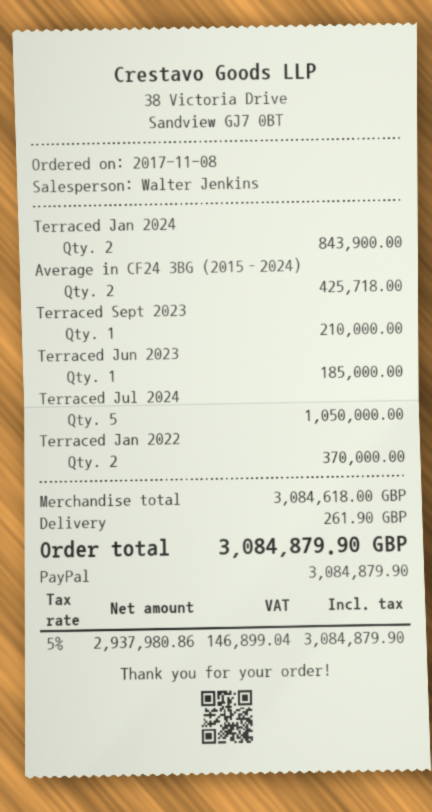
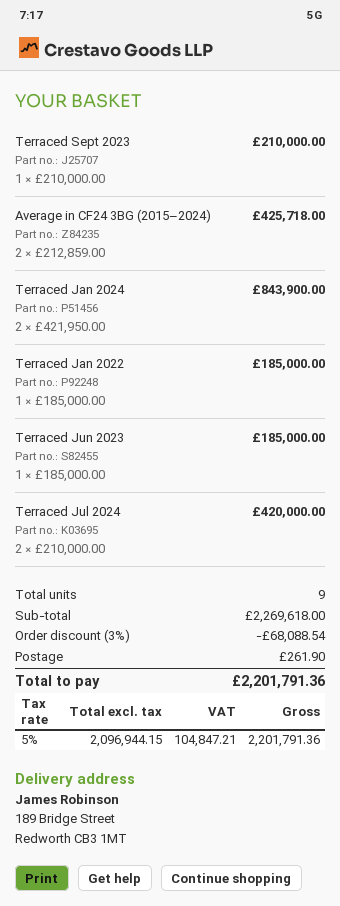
Terraced Jul 2024: 5 for 1050000.00 -> 2 for 420000.00
Terraced Jan 2022: 2 for 370000.00 -> 1 for 185000.00
subtotal: 3084618.00 -> 2269618.00
discount: none -> 3% = 68088.54
net: 2937980.86 -> 2096944.15
tax: 5% = 146899.04 -> 5% = 104847.21
total: 3084879.90 -> 2201791.36

